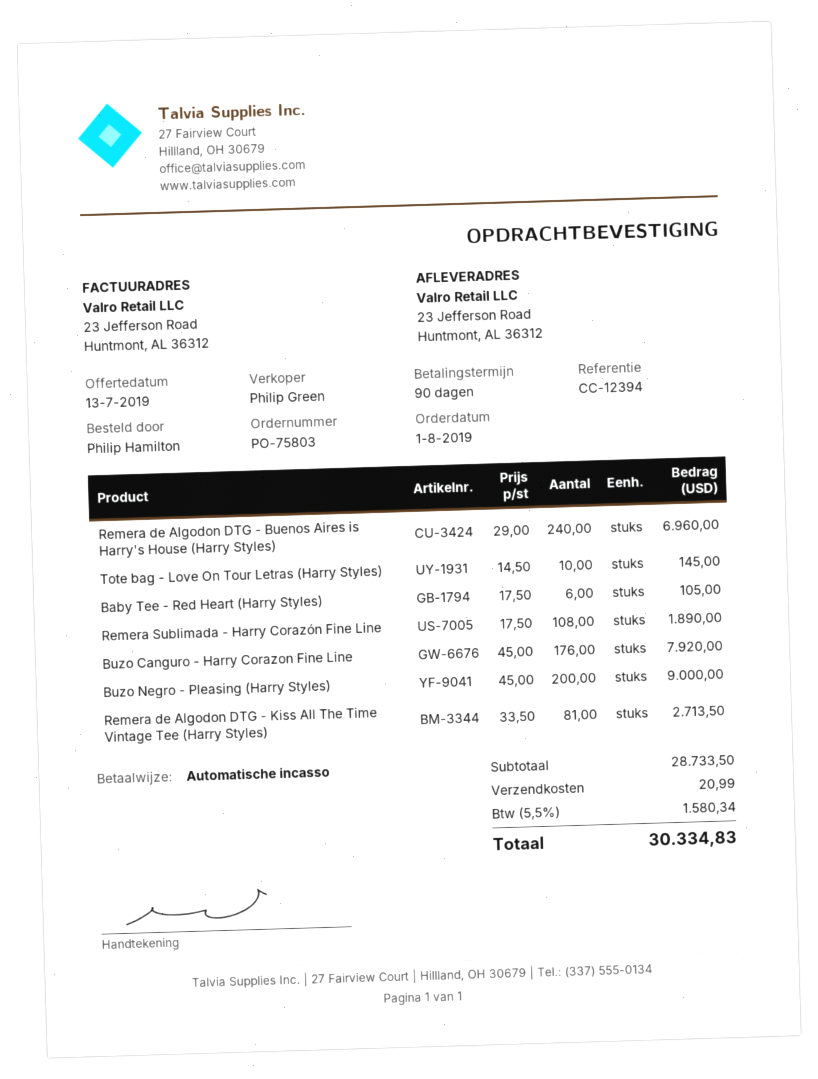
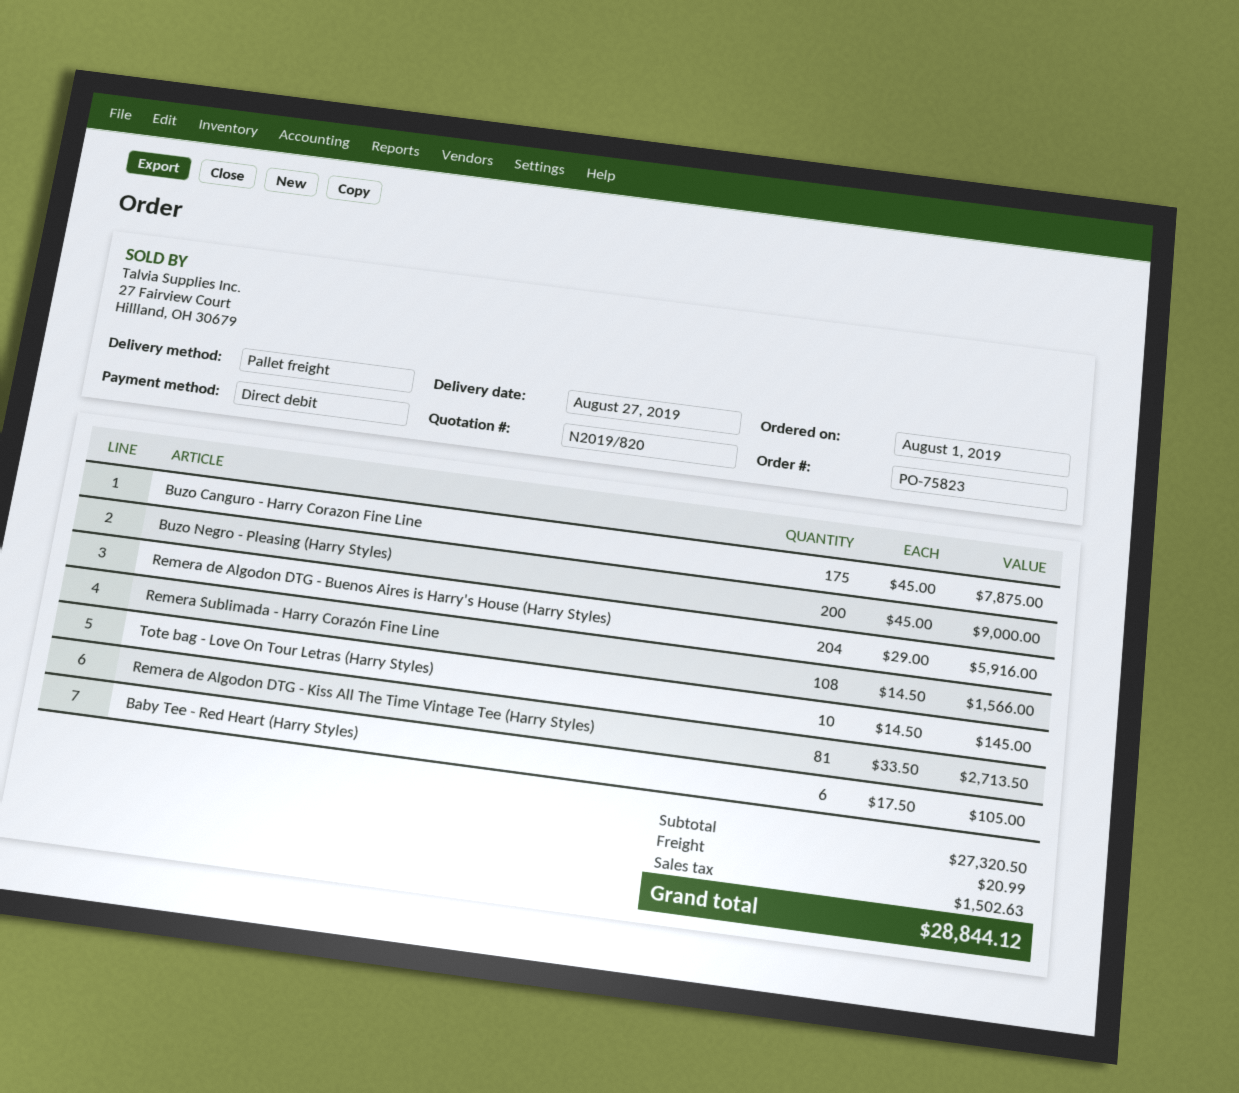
order number: PO-75803 -> PO-75823
Remera de Algodon DTG - Buenos Aires is Harry's House (Harry Styles): 240 x 29.00 = 6960.00 -> 204 x 29.00 = 5916.00
Remera Sublimada - Harry Corazón Fine Line: 108 x 17.50 = 1890.00 -> 108 x 14.50 = 1566.00
Buzo Canguro - Harry Corazon Fine Line: 176 x 45.00 = 7920.00 -> 175 x 45.00 = 7875.00
subtotal: 28733.50 -> 27320.50
tax: 1580.34 -> 1502.63
total: 30334.83 -> 28844.12

